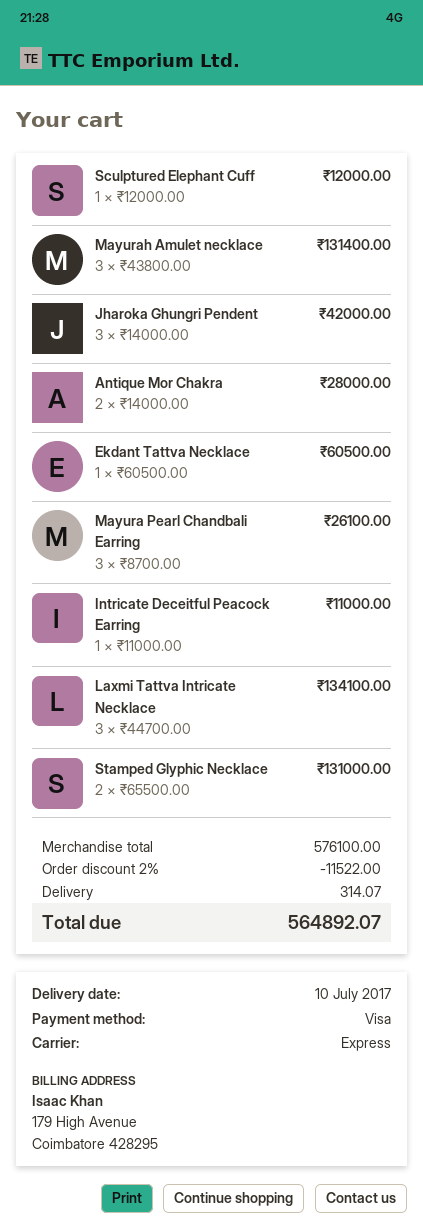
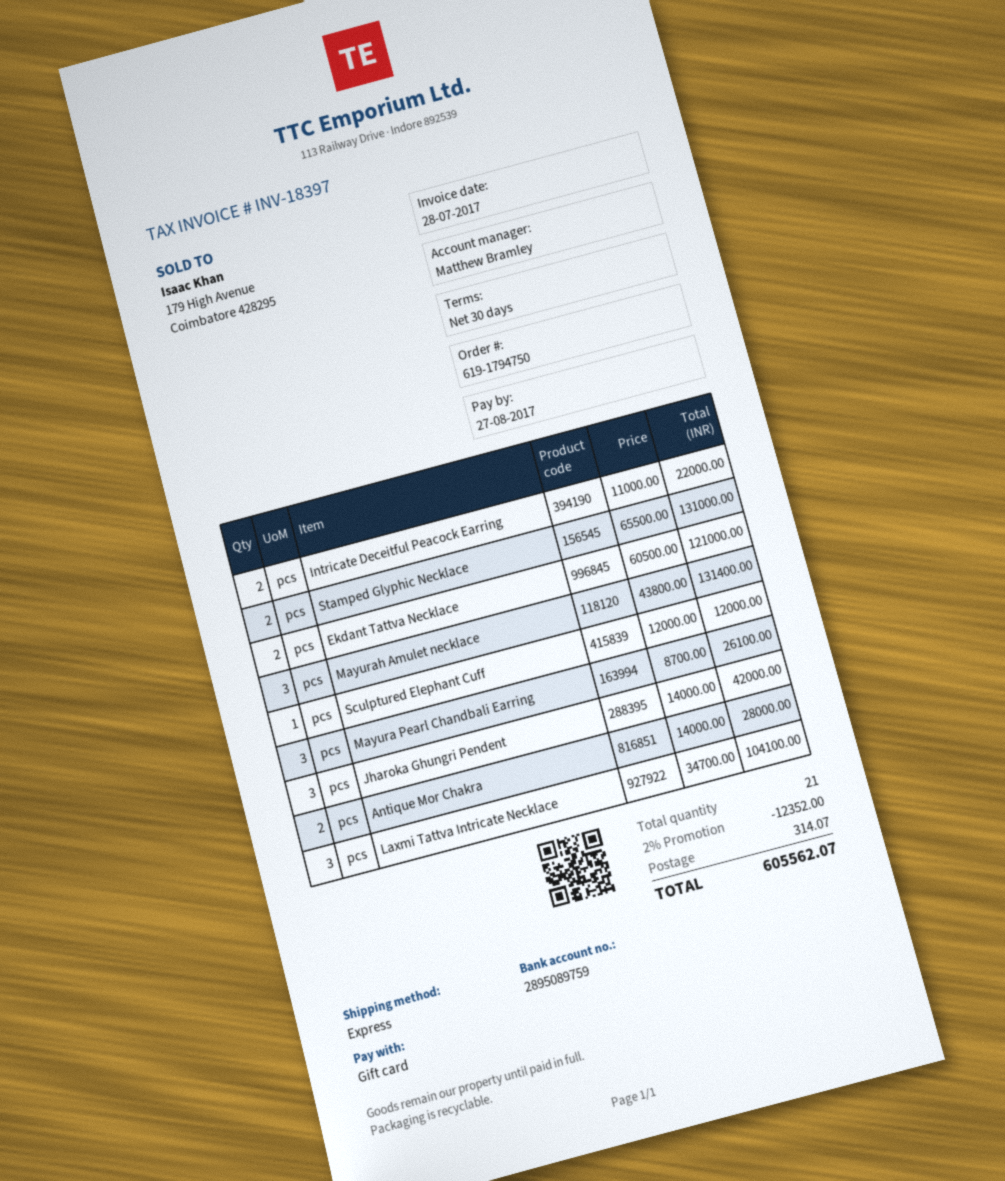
payment method: Visa -> gift card
Ekdant Tattva Necklace: 1 x 60500.00 = 60500.00 -> 2 x 60500.00 = 121000.00
Intricate Deceitful Peacock Earring: 1 x 11000.00 = 11000.00 -> 2 x 11000.00 = 22000.00
Laxmi Tattva Intricate Necklace: 3 x 44700.00 = 134100.00 -> 3 x 34700.00 = 104100.00
discount: 2% = 11522.00 -> 2% = 12352.00
total: 564892.07 -> 605562.07

